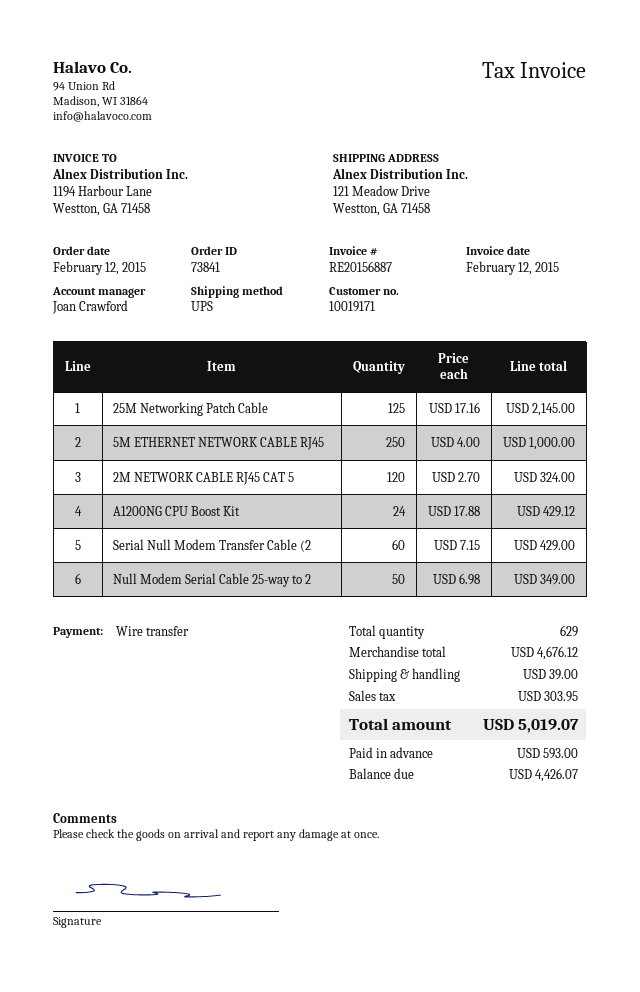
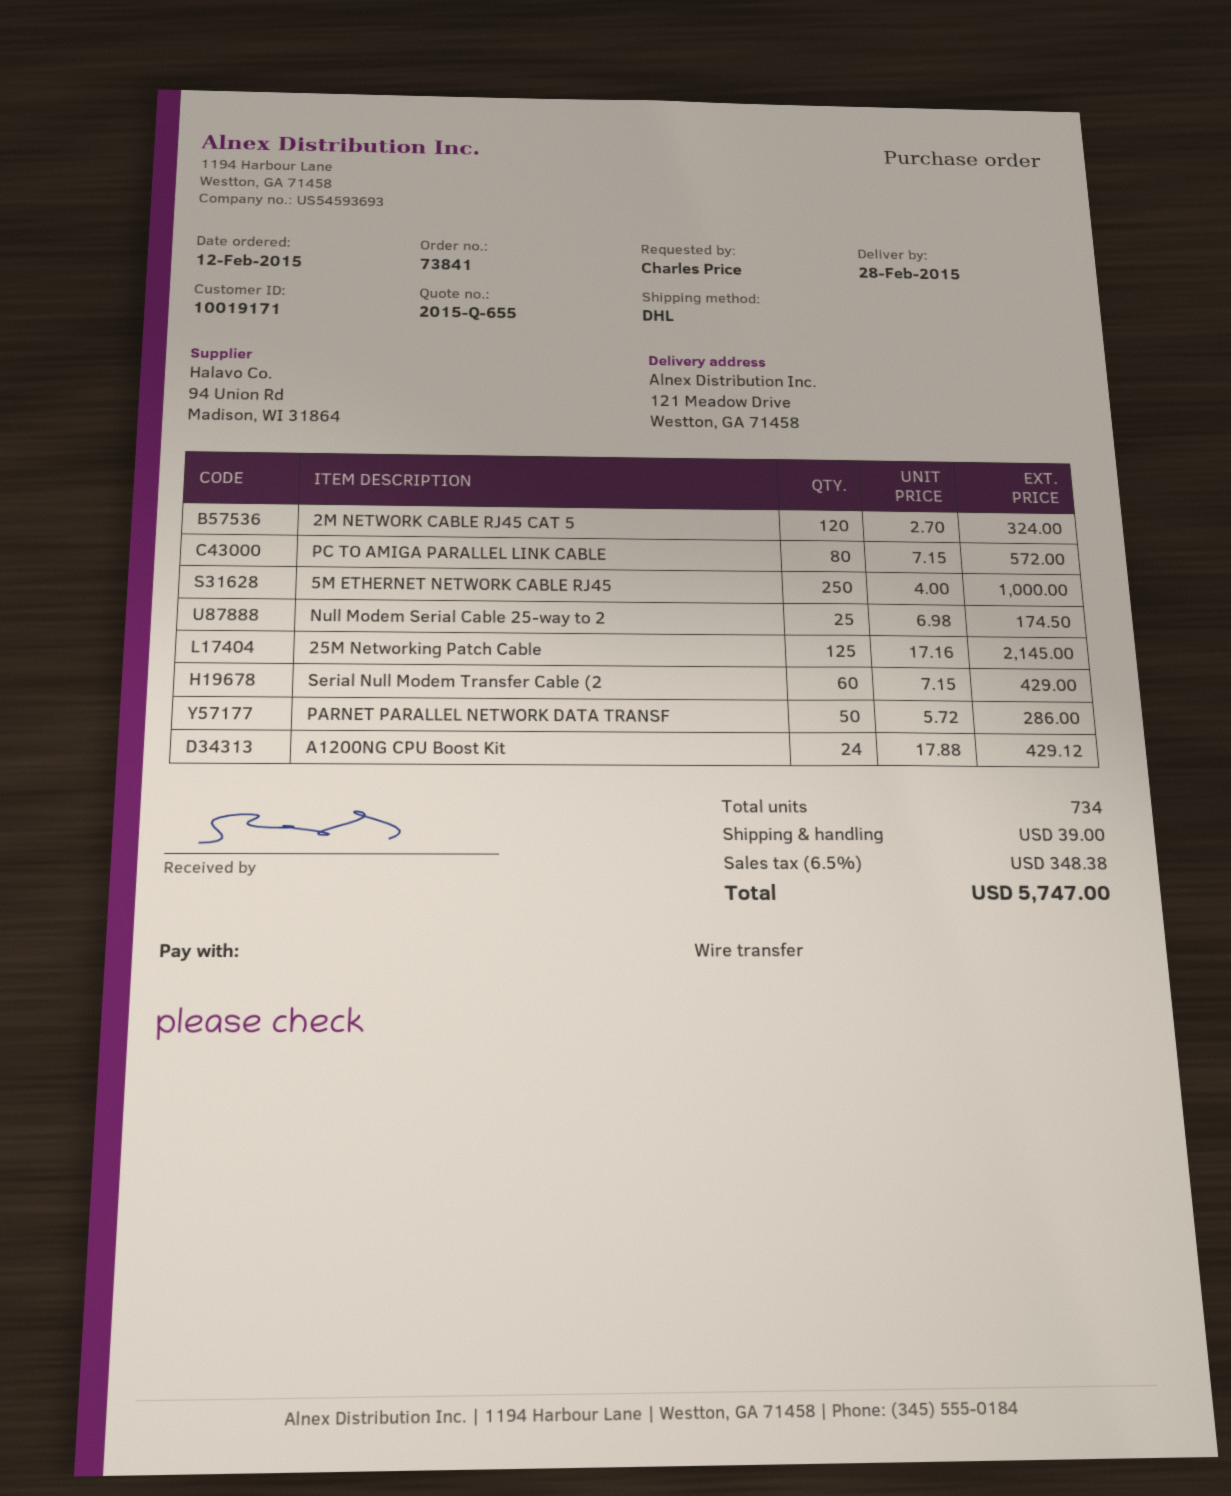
shipping method: UPS -> DHL
Null Modem Serial Cable 25-way to 2: 50 x 6.98 = 349.00 -> 25 x 6.98 = 174.50
PC TO AMIGA PARALLEL LINK CABLE: none -> 80 x 7.15 = 572.00
PARNET PARALLEL NETWORK DATA TRANSF: none -> 50 x 5.72 = 286.00
total quantity: 629 -> 734
tax: 303.95 -> 348.38
total: 5019.07 -> 5747.00

